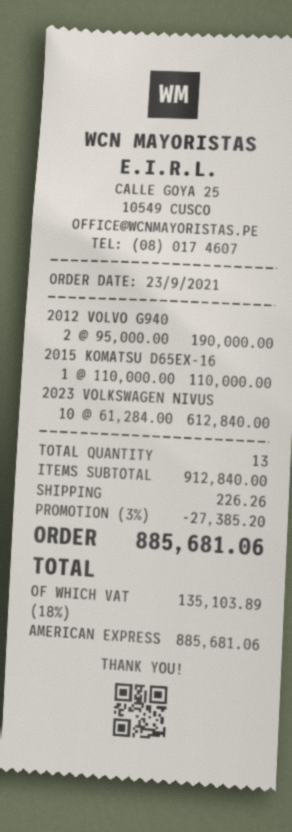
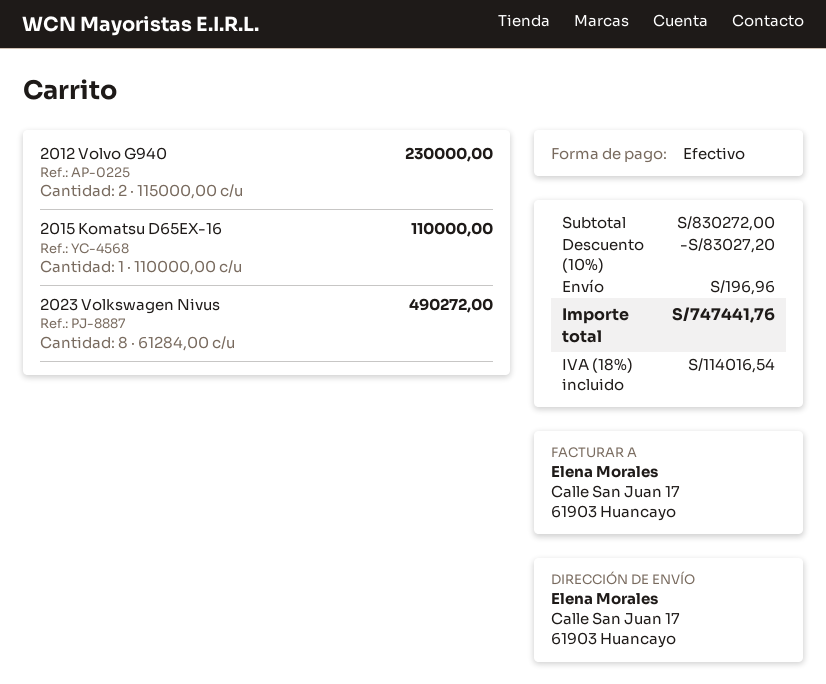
payment method: American Express -> cash
2012 VOLVO G940: 2 x 95000.00 = 190000.00 -> 2 x 115000.00 = 230000.00
2023 VOLKSWAGEN NIVUS: 10 x 61284.00 = 612840.00 -> 8 x 61284.00 = 490272.00
subtotal: 912840.00 -> 830272.00
discount: 3% = 27385.20 -> 10% = 83027.20
shipping: 226.26 -> 196.96
tax: 18% = 135103.89 -> 18% = 114016.54
total: 885681.06 -> 747441.76

